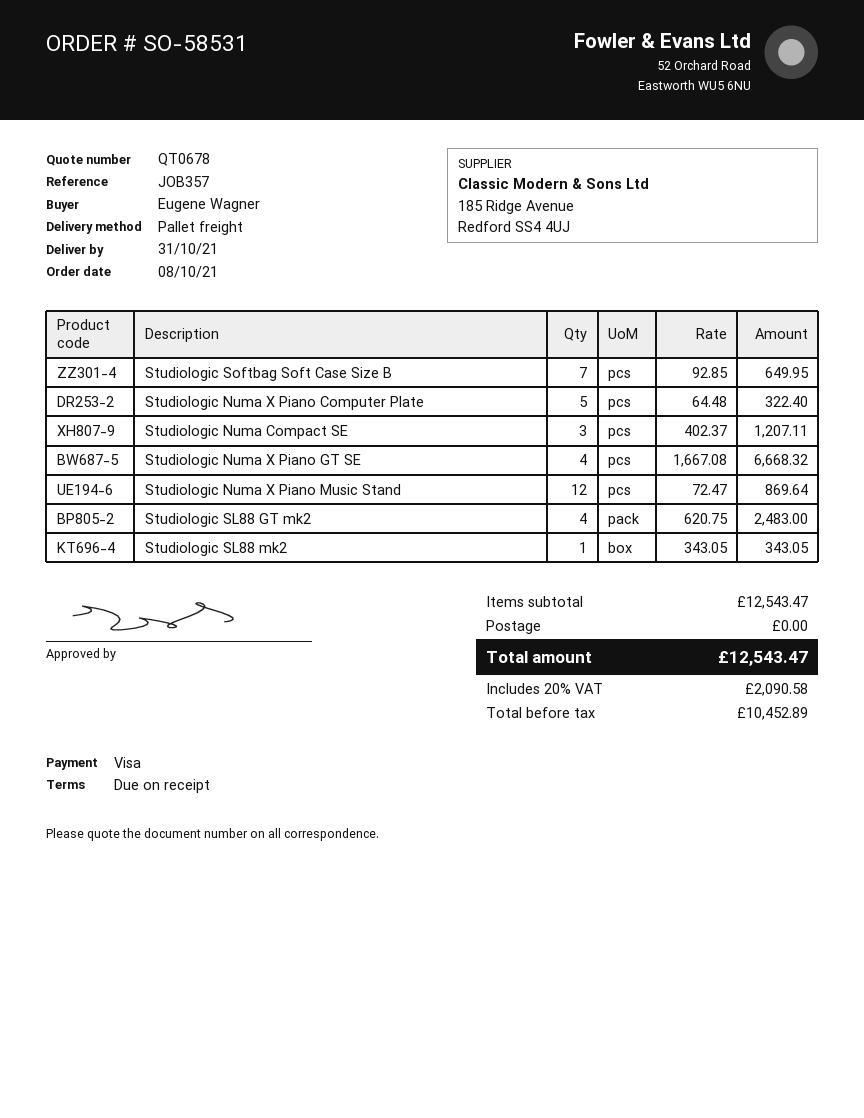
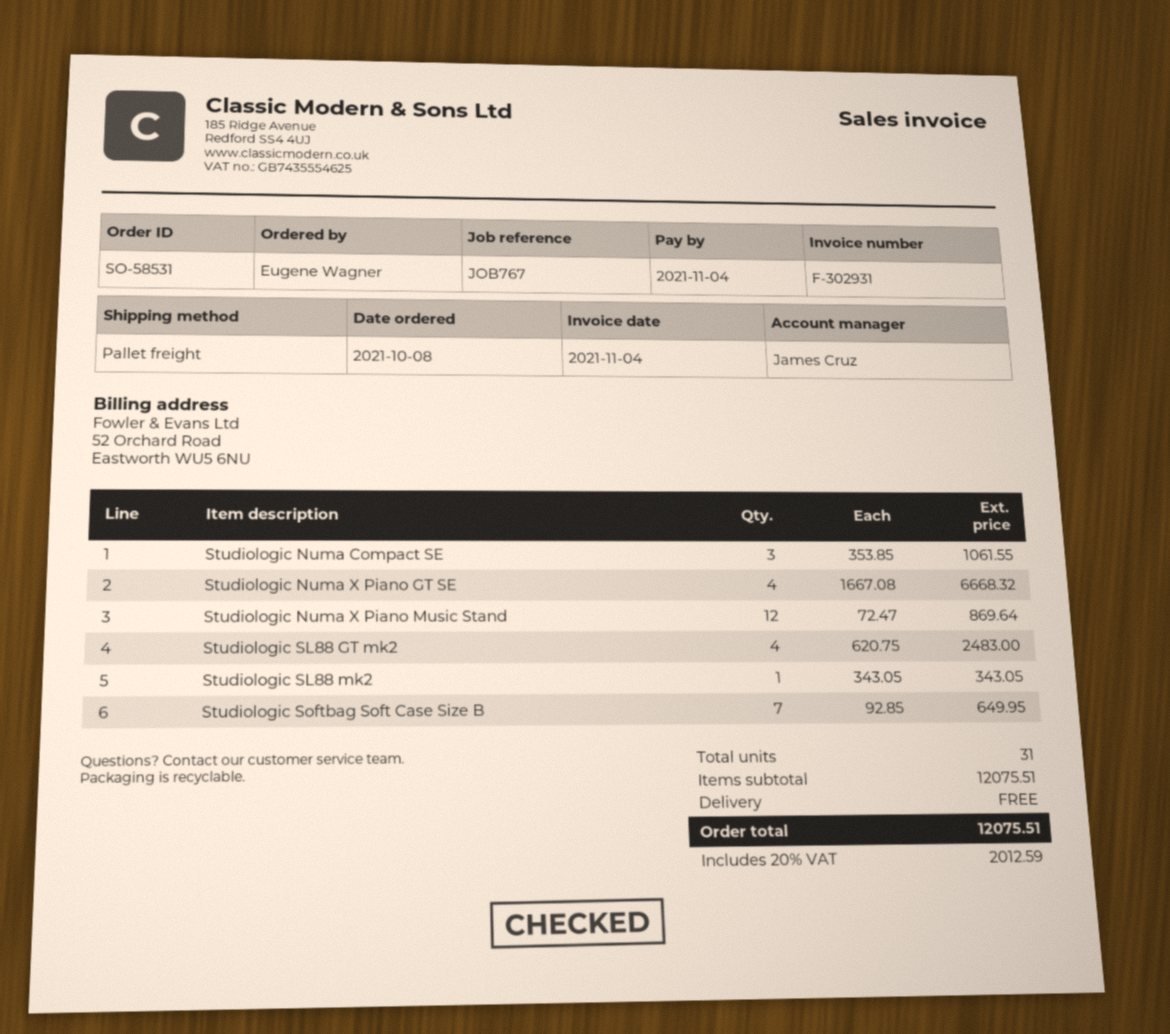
reference: JOB357 -> JOB767
Studiologic Numa X Piano Computer Plate: 5 x 64.48 = 322.40 -> none
Studiologic Numa Compact SE: 3 x 402.37 = 1207.11 -> 3 x 353.85 = 1061.55
subtotal: 12543.47 -> 12075.51
tax: 20% = 2090.58 -> 20% = 2012.59
total: 12543.47 -> 12075.51

